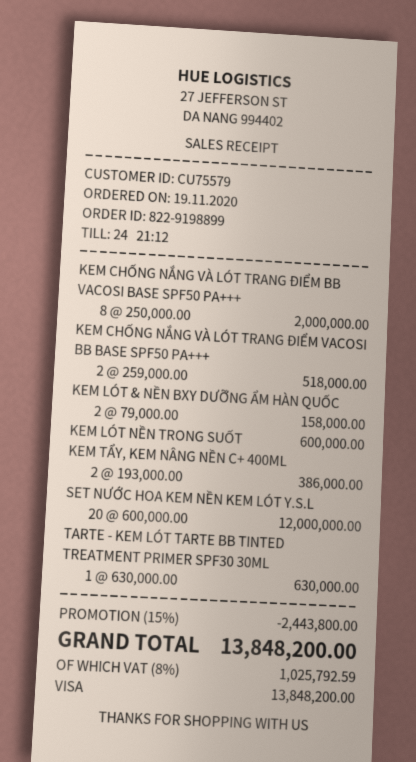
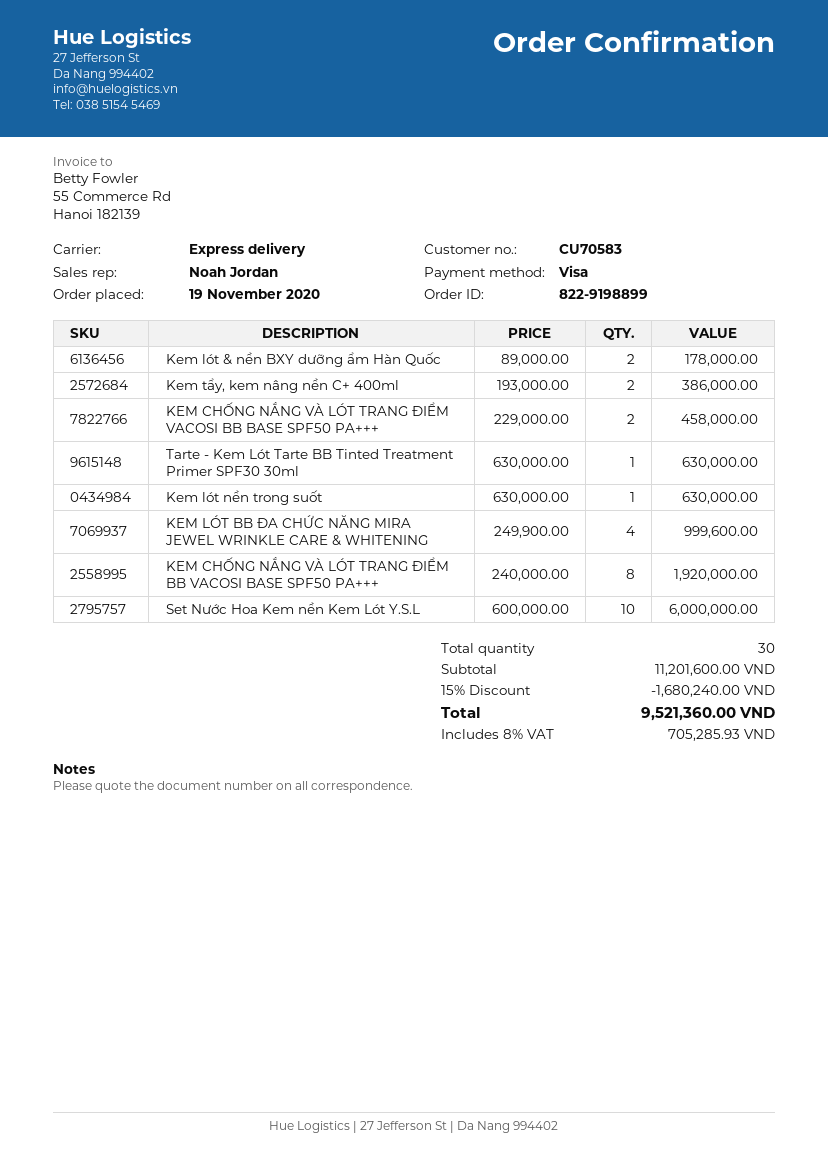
customer number: CU75579 -> CU70583
KEM CHỐNG NẮNG VÀ LÓT TRANG ĐIỂM BB VACOSI BASE SPF50 PA+++: 8 x 250000.00 = 2000000.00 -> 8 x 240000.00 = 1920000.00
KEM CHỐNG NẮNG VÀ LÓT TRANG ĐIỂM VACOSI BB BASE SPF50 PA+++: 2 x 259000.00 = 518000.00 -> 2 x 229000.00 = 458000.00
KEM LÓT & NỀN BXY DƯỠNG ẨM HÀN QUỐC: 2 x 79000.00 = 158000.00 -> 2 x 89000.00 = 178000.00
KEM LÓT NỀN TRONG SUỐT: 1 x 600000.00 = 600000.00 -> 1 x 630000.00 = 630000.00
SET NƯỚC HOA KEM NỀN KEM LÓT Y.S.L: 20 x 600000.00 = 12000000.00 -> 10 x 600000.00 = 6000000.00
KEM LÓT BB ĐA CHỨC NĂNG MIRA JEWEL WRINKLE CARE & WHITENING: none -> 4 x 249900.00 = 999600.00
discount: 15% = 2443800.00 -> 15% = 1680240.00
tax: 8% = 1025792.59 -> 8% = 705285.93
total: 13848200.00 -> 9521360.00

